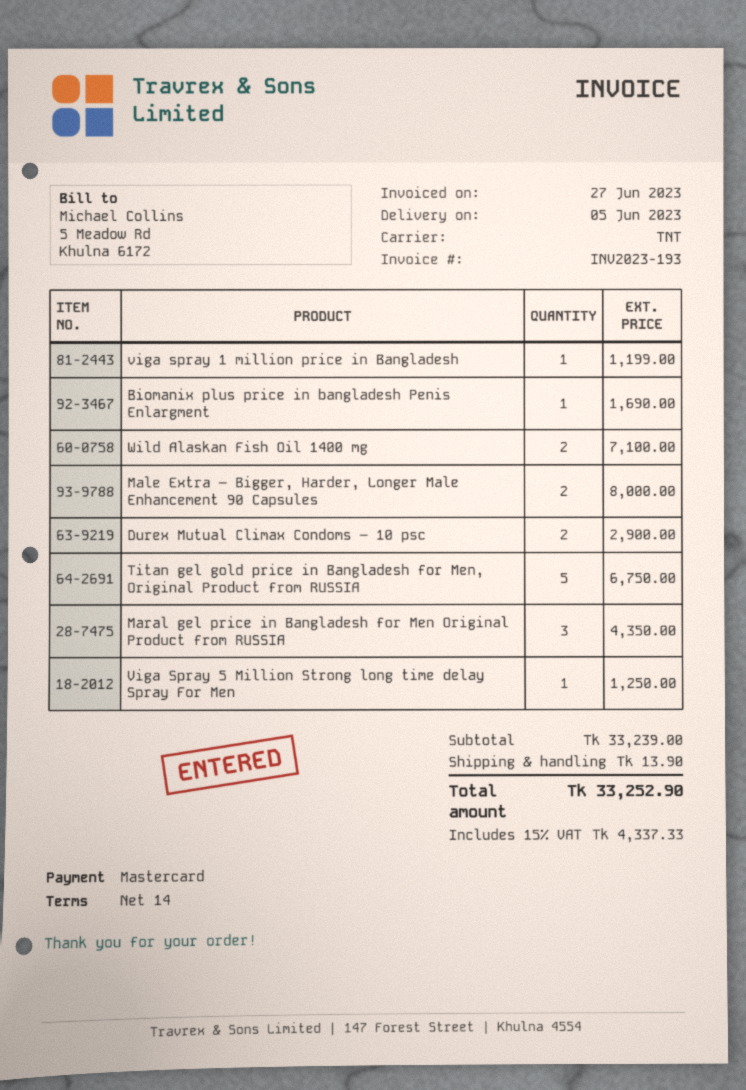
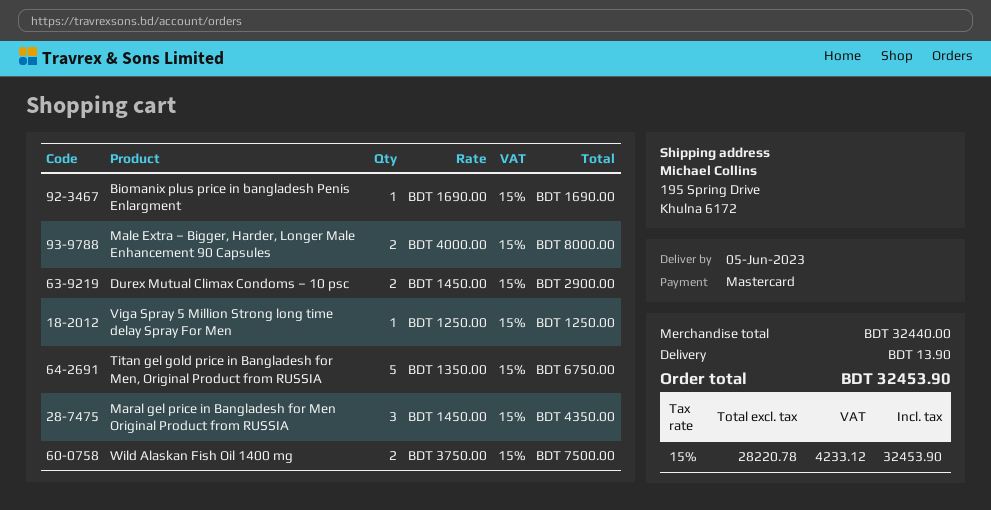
viga spray 1 million price in Bangladesh: 1 for 1199.00 -> none
Wild Alaskan Fish Oil 1400 mg: 2 for 7100.00 -> 2 for 7500.00
subtotal: 33239.00 -> 32440.00
tax: 15% = 4337.33 -> 15% = 4233.12
total: 33252.90 -> 32453.90

